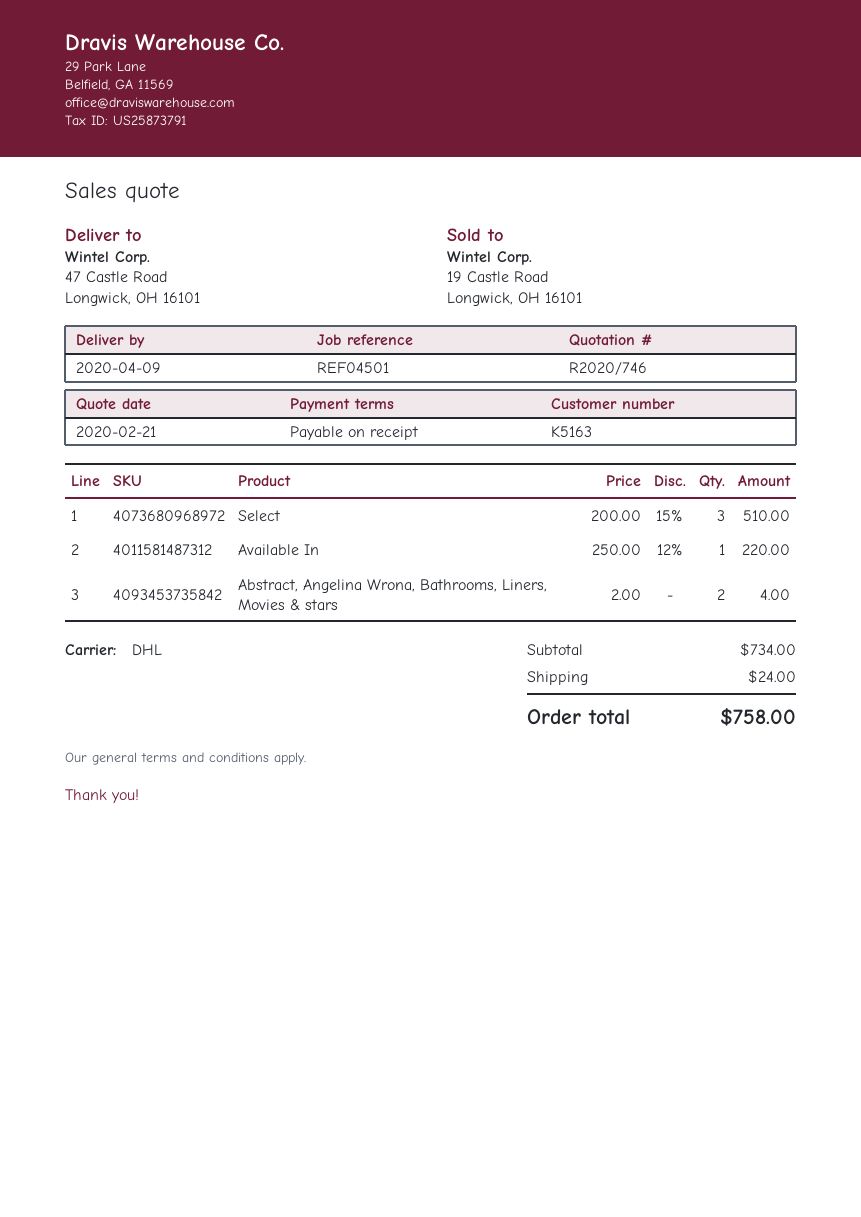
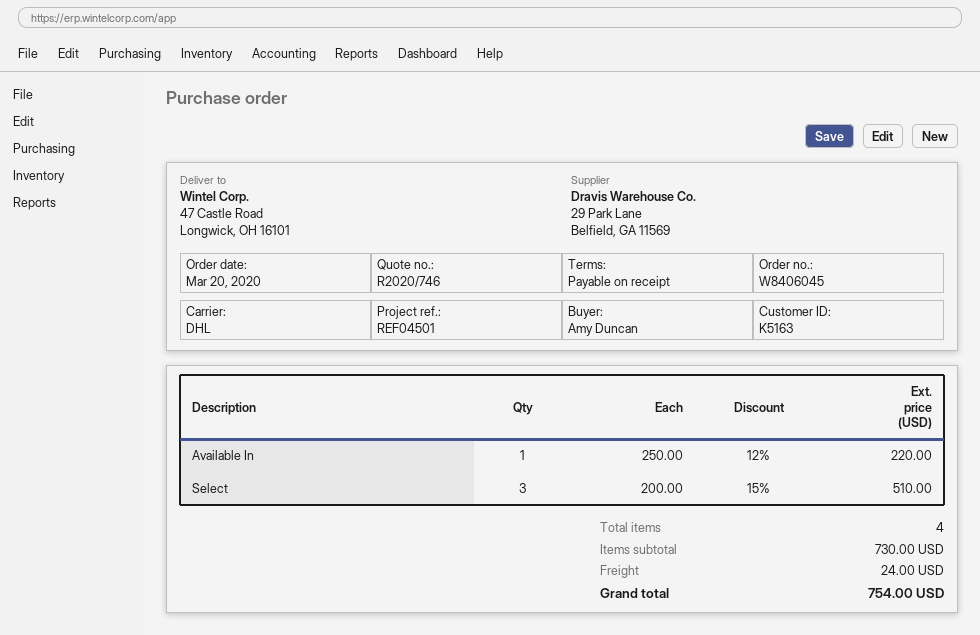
Abstract, Angelina Wrona, Bathrooms, Liners, Movies & stars: 2 x 2.00 = 4.00 -> none
subtotal: 734.00 -> 730.00
total: 758.00 -> 754.00

